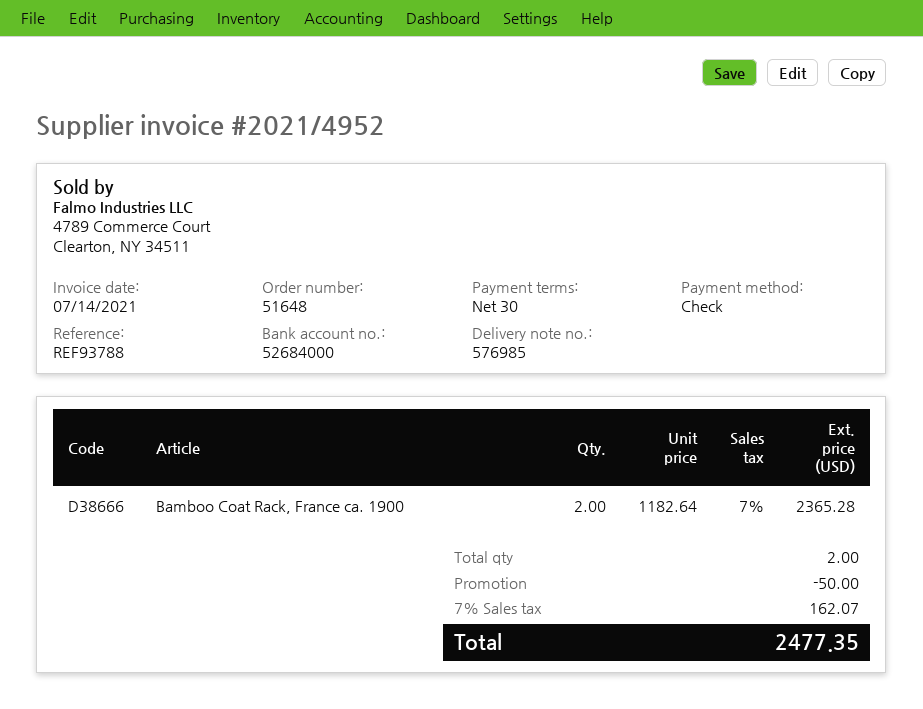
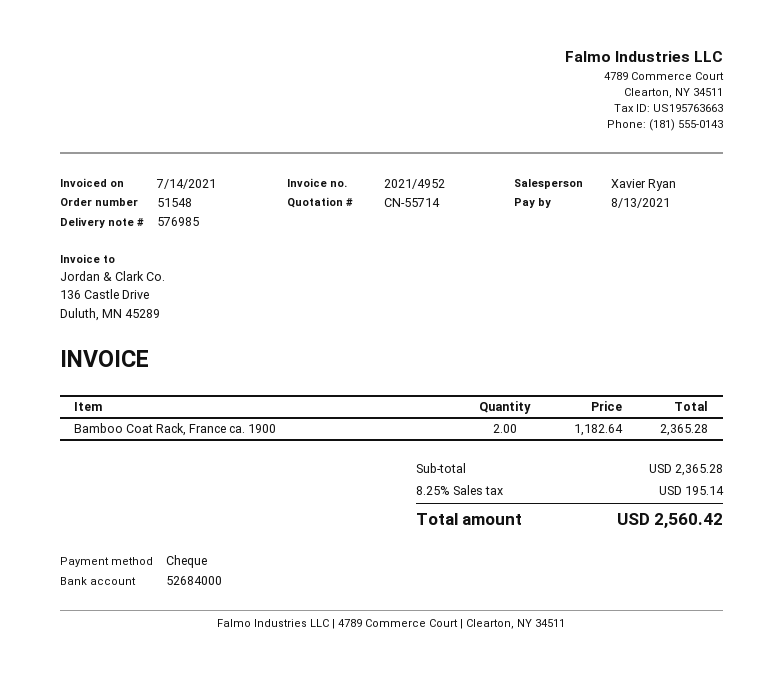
order number: 51648 -> 51548
discount: 50.00 -> none
tax: 7% = 162.07 -> 8.25% = 195.14
total: 2477.35 -> 2560.42

